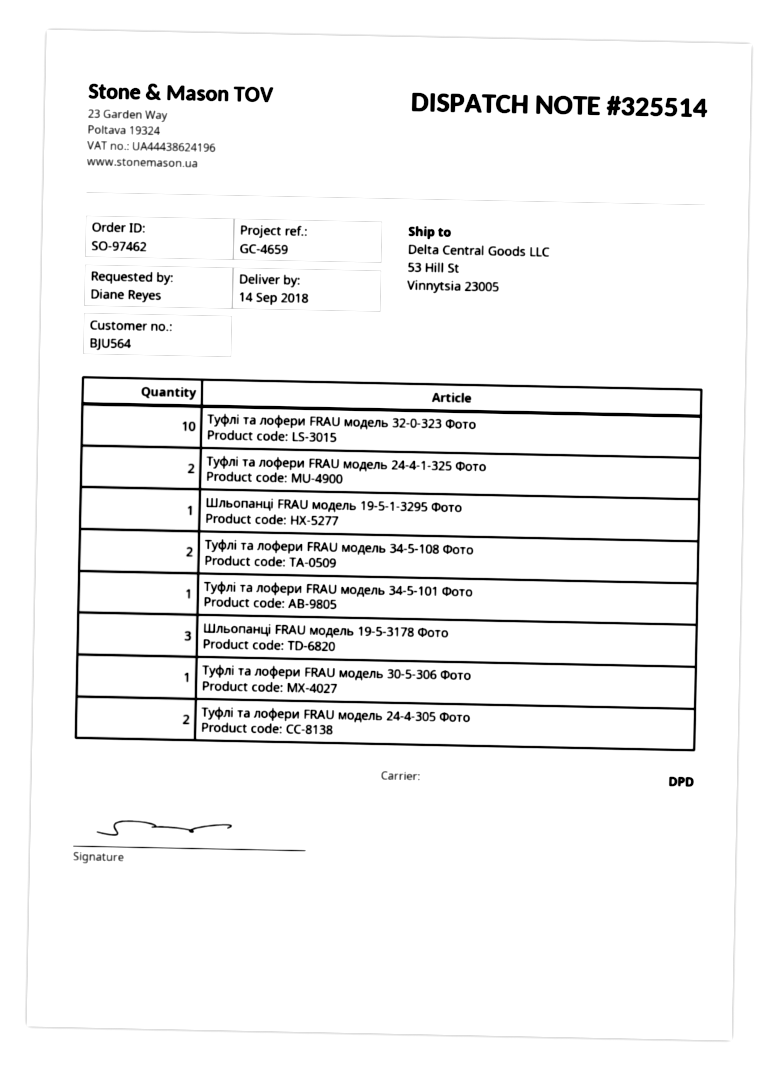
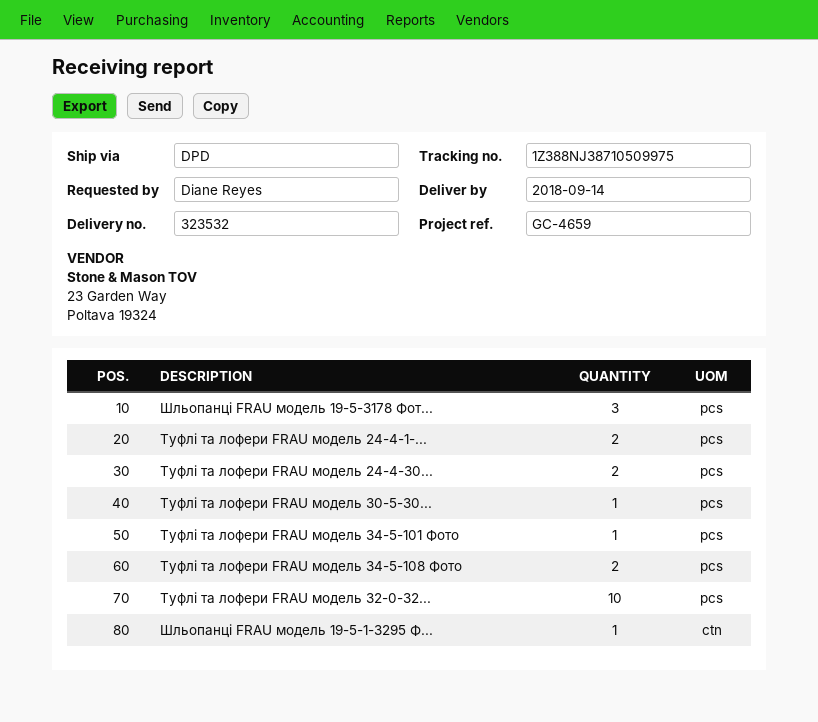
delivery note number: 325514 -> 323532

